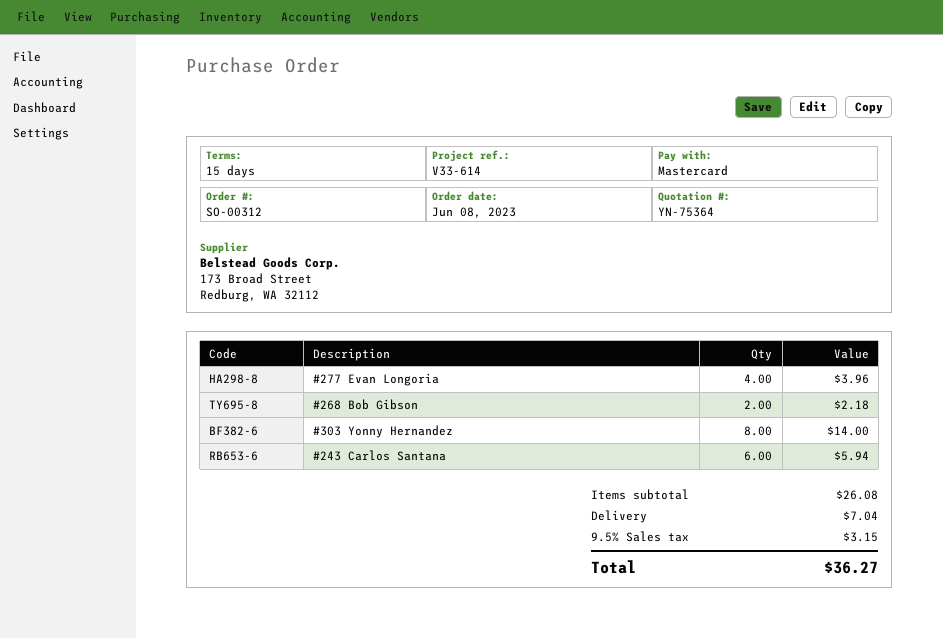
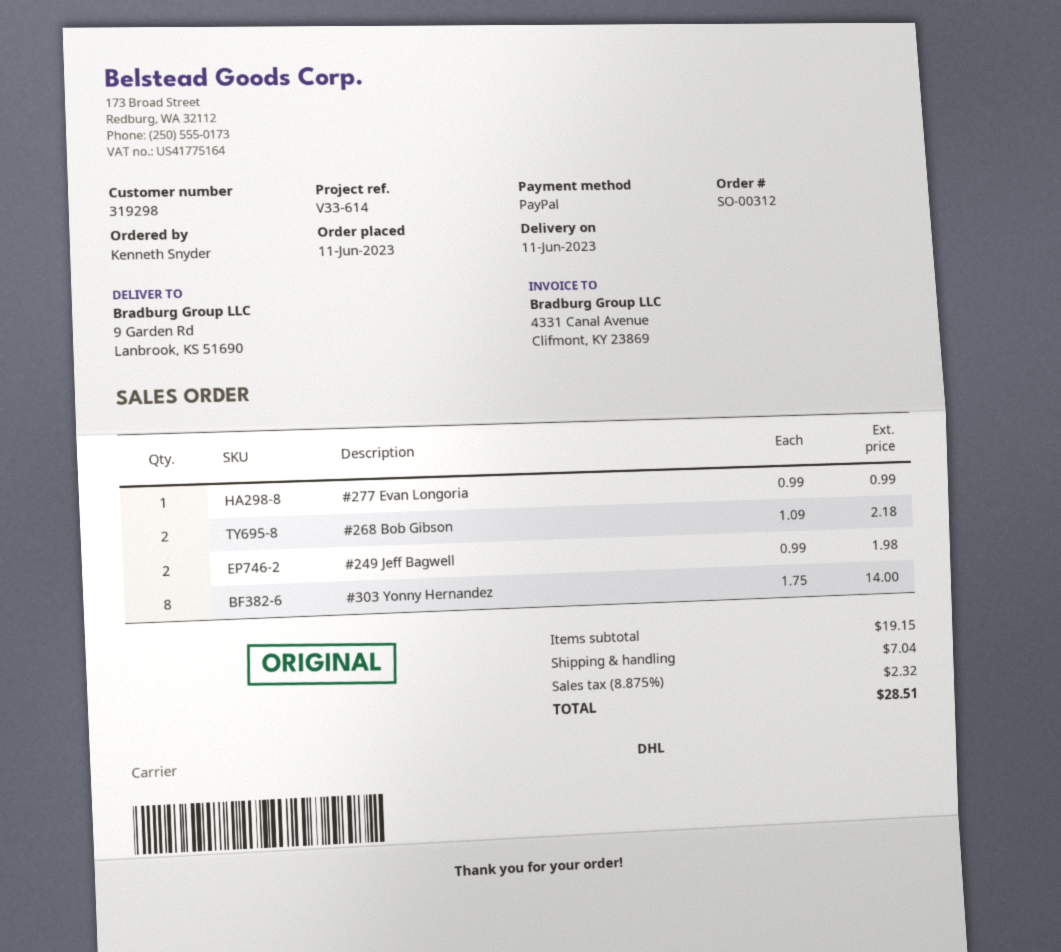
order date: 2023-06-08 -> 2023-06-11
payment method: Mastercard -> PayPal
#277 Evan Longoria: 4 for 3.96 -> 1 for 0.99
#243 Carlos Santana: 6 for 5.94 -> none
#249 Jeff Bagwell: none -> 2 for 1.98
subtotal: 26.08 -> 19.15
tax: 9.5% = 3.15 -> 8.875% = 2.32
total: 36.27 -> 28.51

